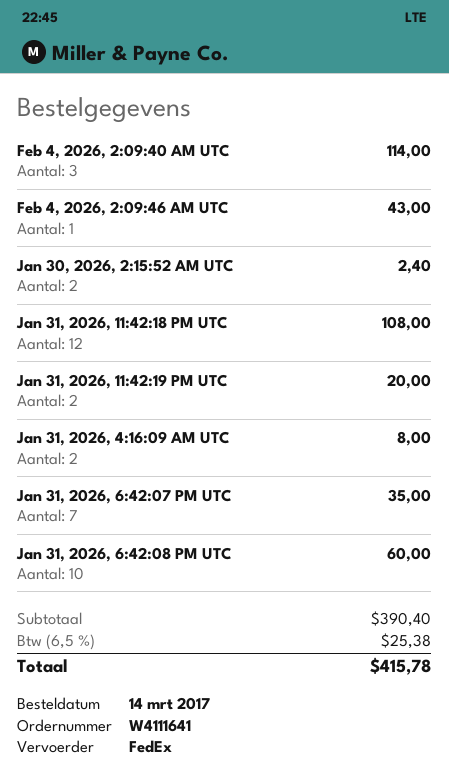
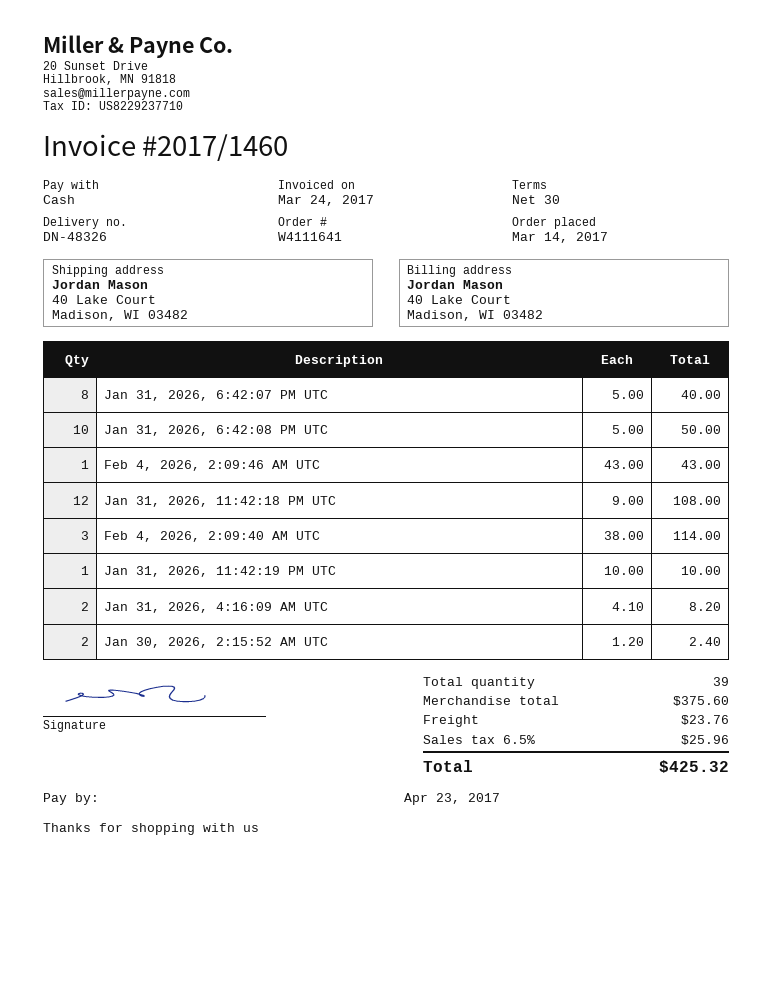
Jan 31, 2026, 11:42:19 PM UTC: 2 for 20.00 -> 1 for 10.00
Jan 31, 2026, 4:16:09 AM UTC: 2 for 8.00 -> 2 for 8.20
Jan 31, 2026, 6:42:07 PM UTC: 7 for 35.00 -> 8 for 40.00
Jan 31, 2026, 6:42:08 PM UTC: 10 for 60.00 -> 10 for 50.00
subtotal: 390.40 -> 375.60
shipping: none -> 23.76
tax: 6.5% = 25.38 -> 6.5% = 25.96
total: 415.78 -> 425.32

